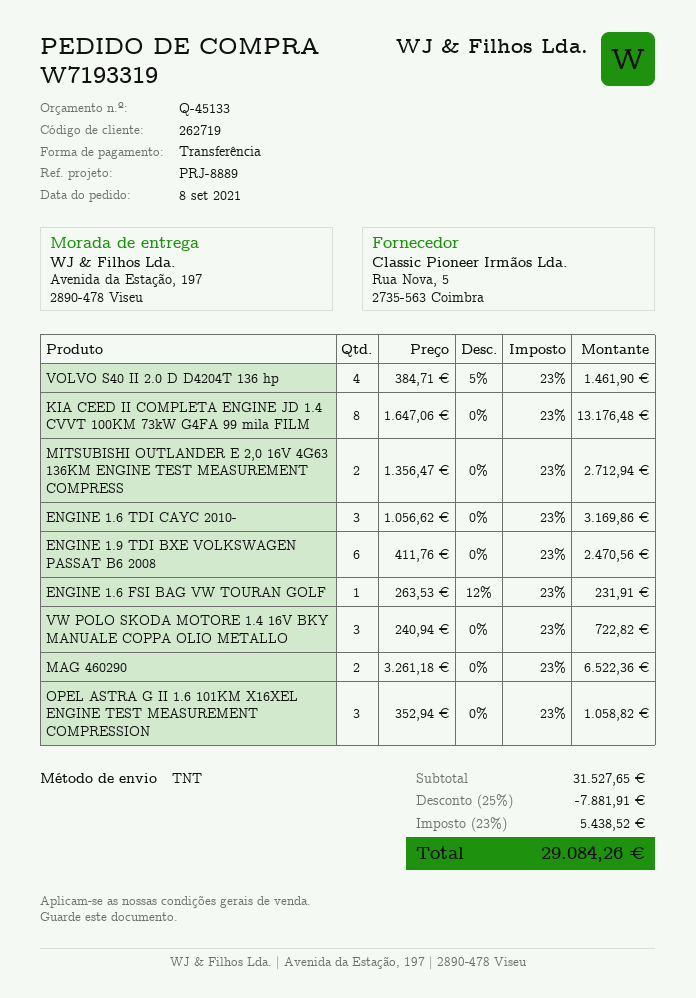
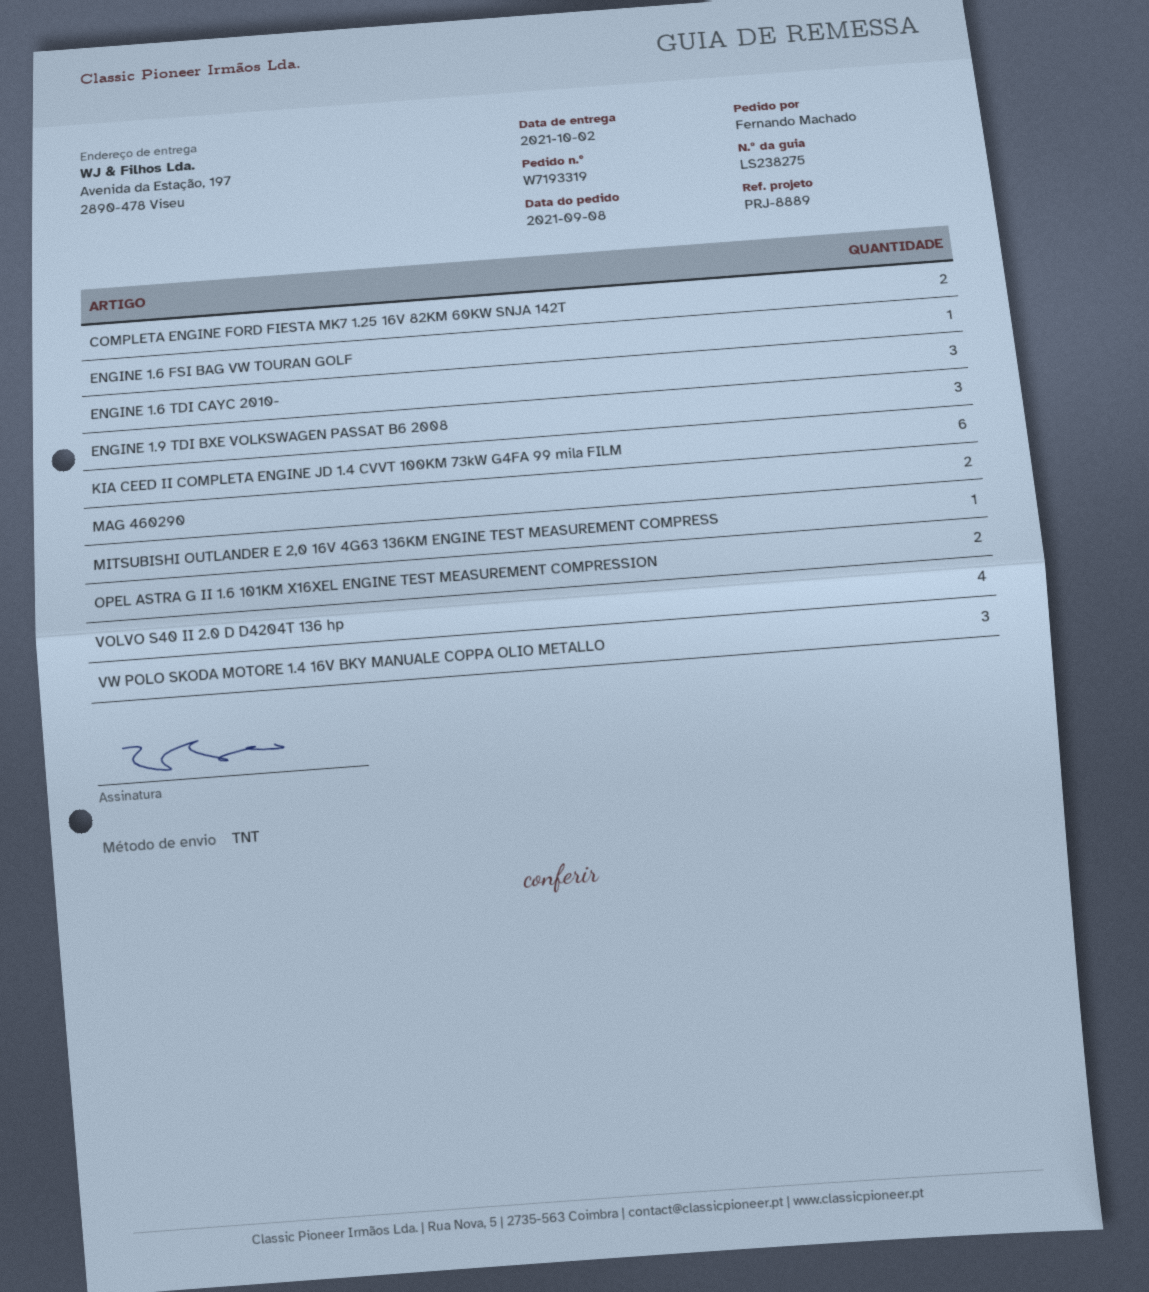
KIA CEED II COMPLETA ENGINE JD 1.4 CVVT 100KM 73kW G4FA 99 mila FILM: 8 -> 6
MITSUBISHI OUTLANDER E 2,0 16V 4G63 136KM ENGINE TEST MEASUREMENT COMPRESS: 2 -> 1
ENGINE 1.9 TDI BXE VOLKSWAGEN PASSAT B6 2008: 6 -> 3
OPEL ASTRA G II 1.6 101KM X16XEL ENGINE TEST MEASUREMENT COMPRESSION: 3 -> 2
COMPLETA ENGINE FORD FIESTA MK7 1.25 16V 82KM 60KW SNJA 142T: none -> 2

